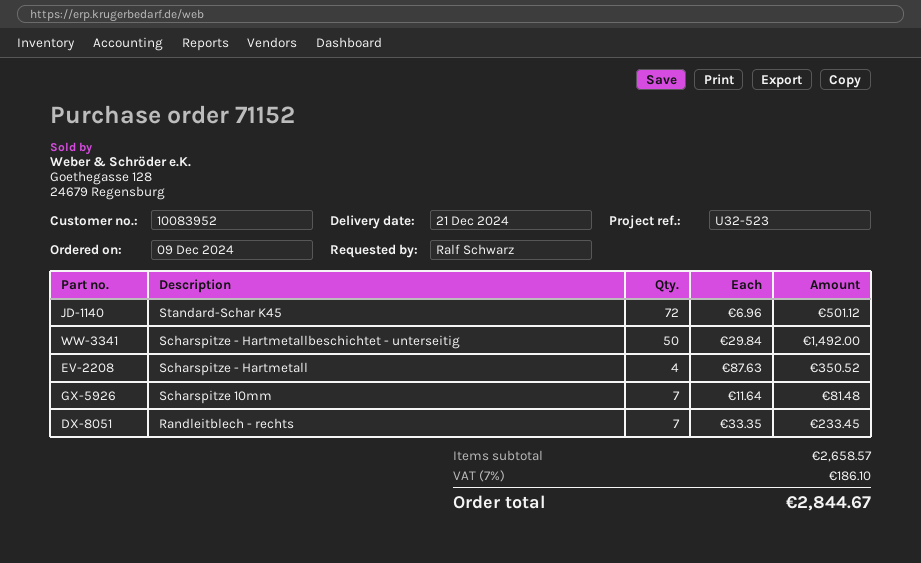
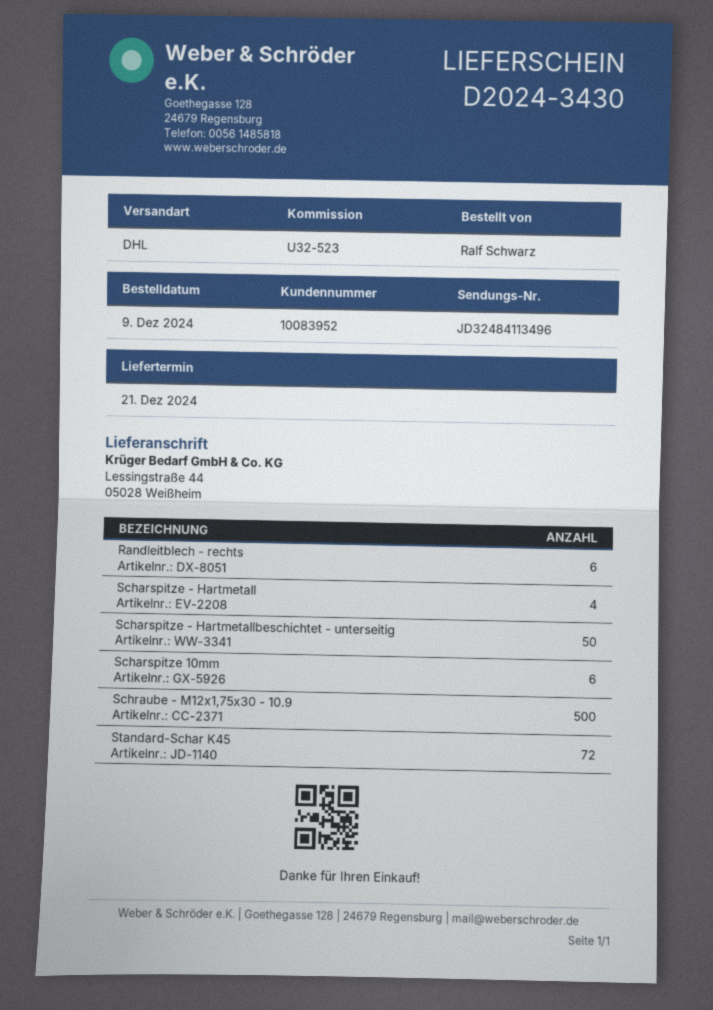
Scharspitze 10mm: 7 -> 6
Randleitblech - rechts: 7 -> 6
Schraube - M12x1,75x30 - 10.9: none -> 500

